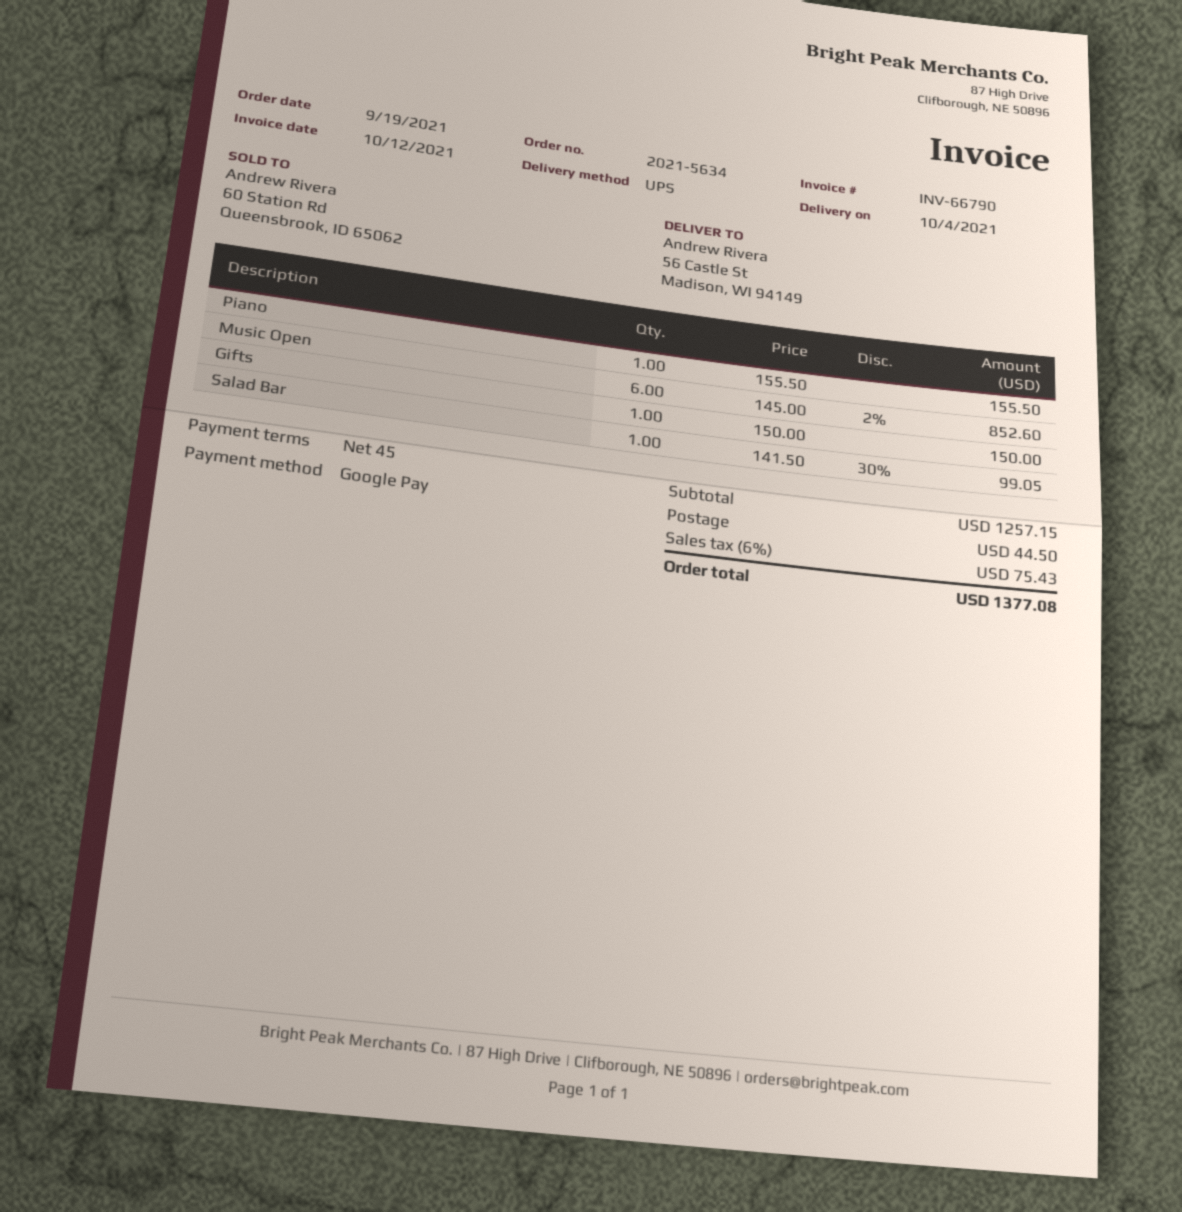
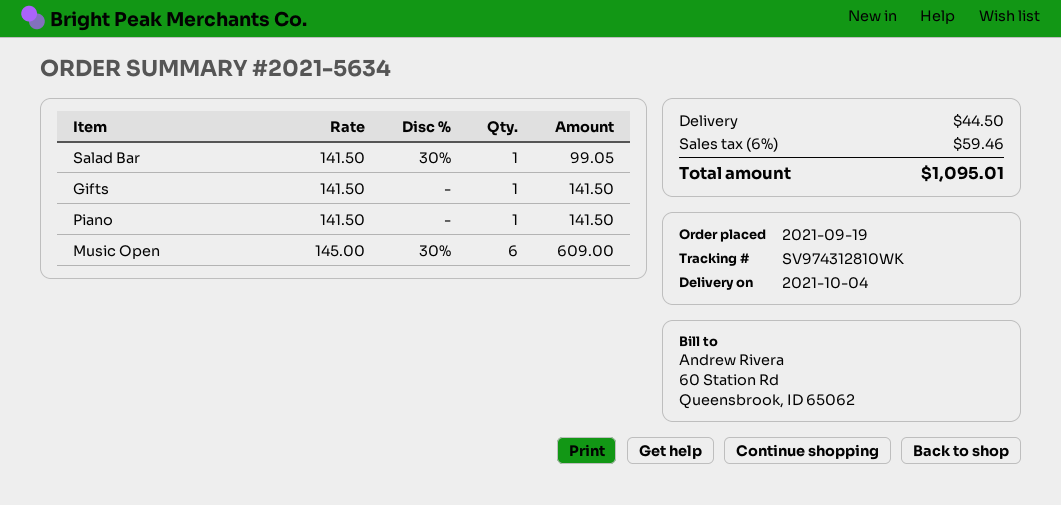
Piano: 1 x 155.50 = 155.50 -> 1 x 141.50 = 141.50
Music Open: 6 x 145.00 - 2% = 852.60 -> 6 x 145.00 - 30% = 609.00
Gifts: 1 x 150.00 = 150.00 -> 1 x 141.50 = 141.50
tax: 6% = 75.43 -> 6% = 59.46
total: 1377.08 -> 1095.01

